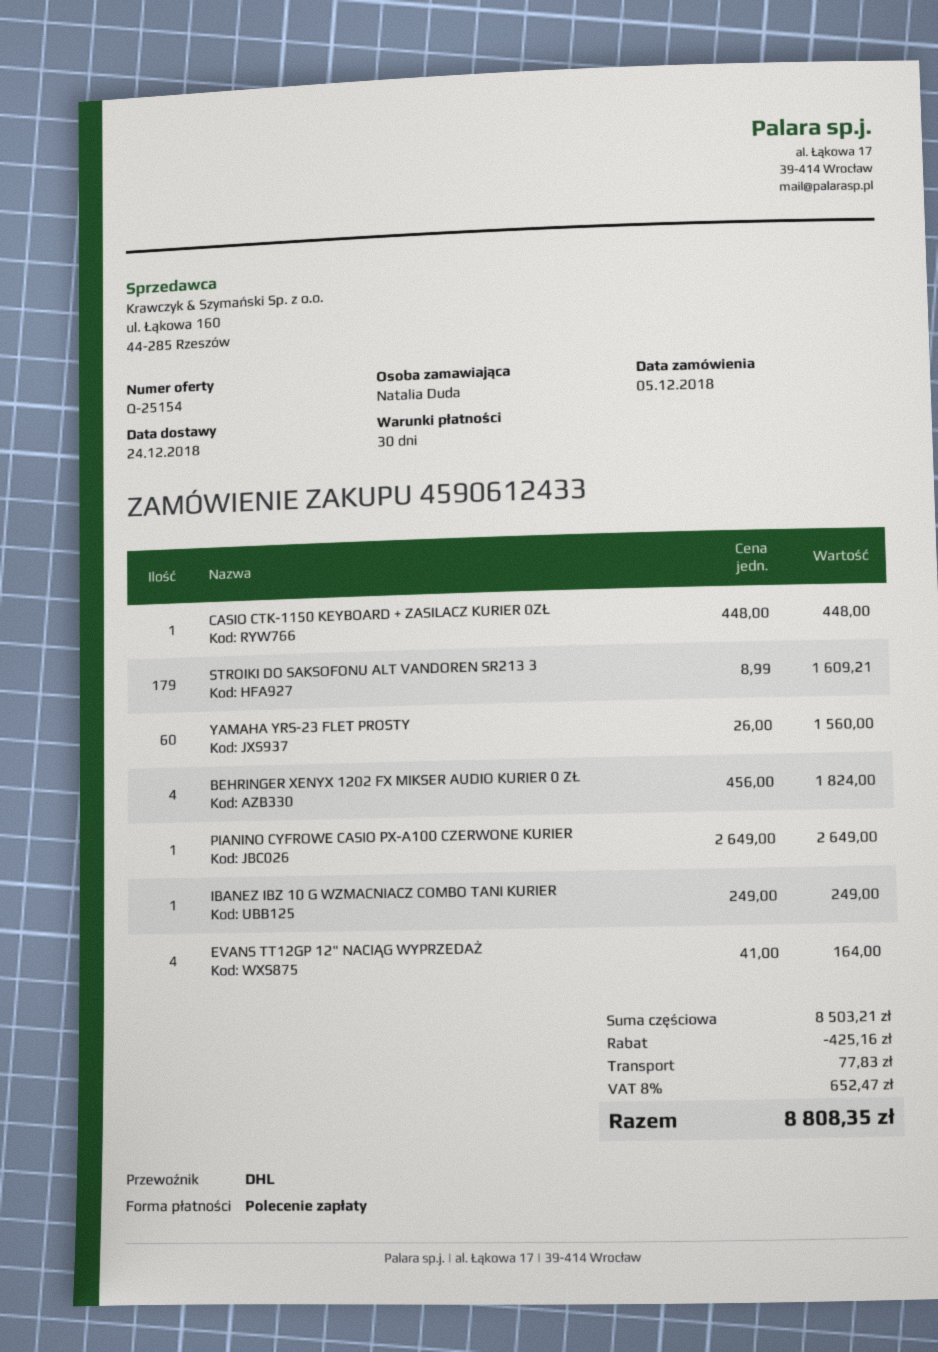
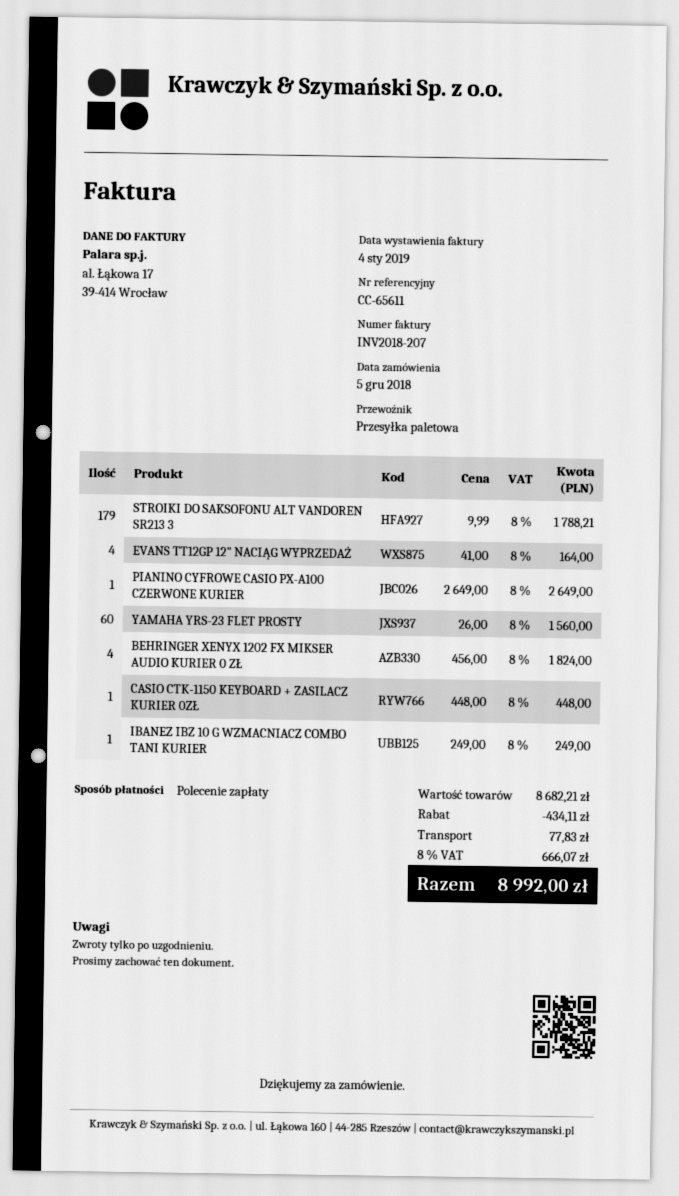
shipping method: DHL -> pallet freight
STROIKI DO SAKSOFONU ALT VANDOREN SR213 3: 179 x 8.99 = 1609.21 -> 179 x 9.99 = 1788.21
subtotal: 8503.21 -> 8682.21
discount: 425.16 -> 434.11
tax: 8% = 652.47 -> 8% = 666.07
total: 8808.35 -> 8992.00

